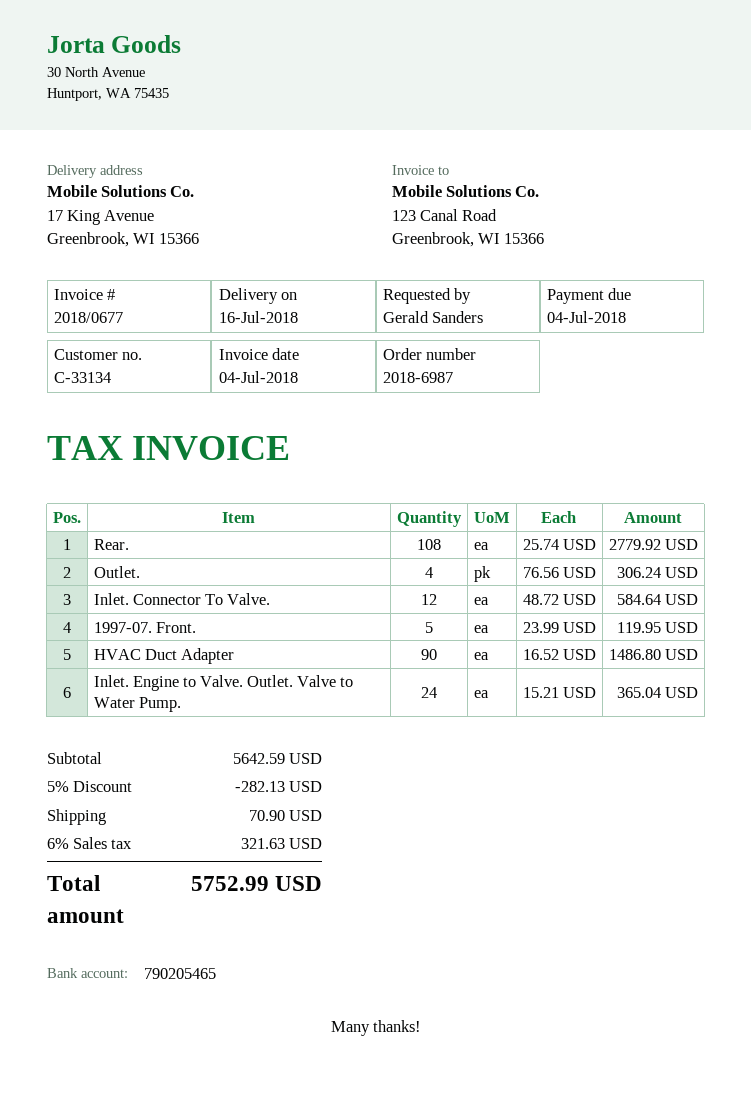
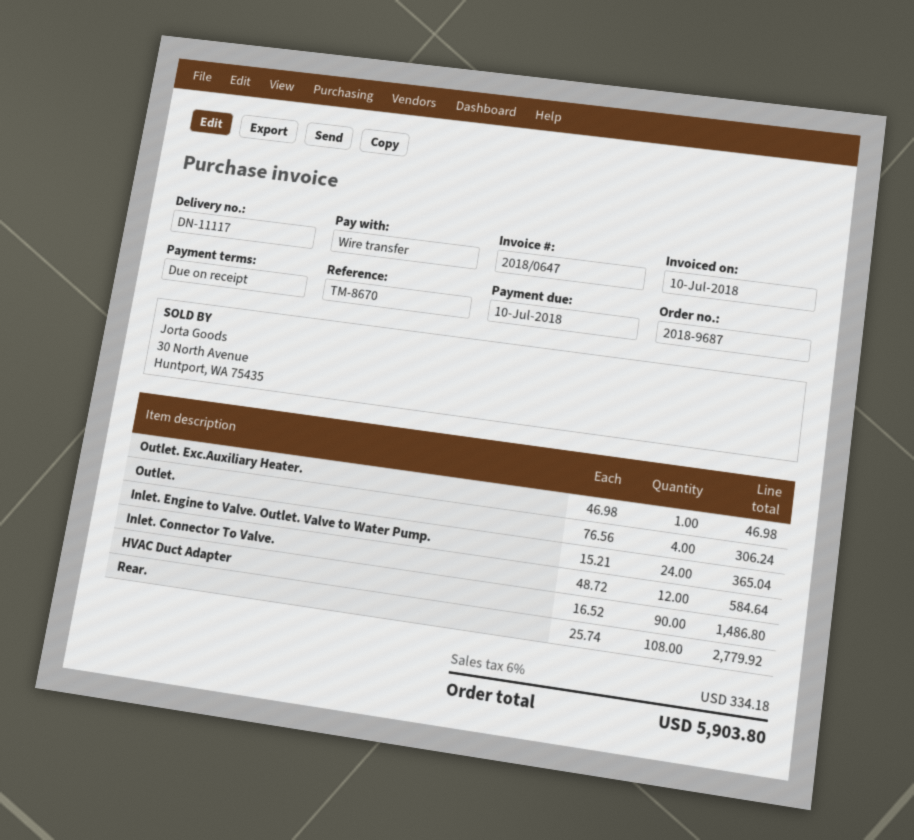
order number: 2018-6987 -> 2018-9687
invoice number: 2018/0677 -> 2018/0647
invoice date: 2018-07-04 -> 2018-07-10
due date: 2018-07-04 -> 2018-07-10
1997-07. Front.: 5 x 23.99 = 119.95 -> none
Outlet. Exc.Auxiliary Heater.: none -> 1 x 46.98 = 46.98
discount: 5% = 282.13 -> none
shipping: 70.90 -> none
tax: 6% = 321.63 -> 6% = 334.18
total: 5752.99 -> 5903.80

